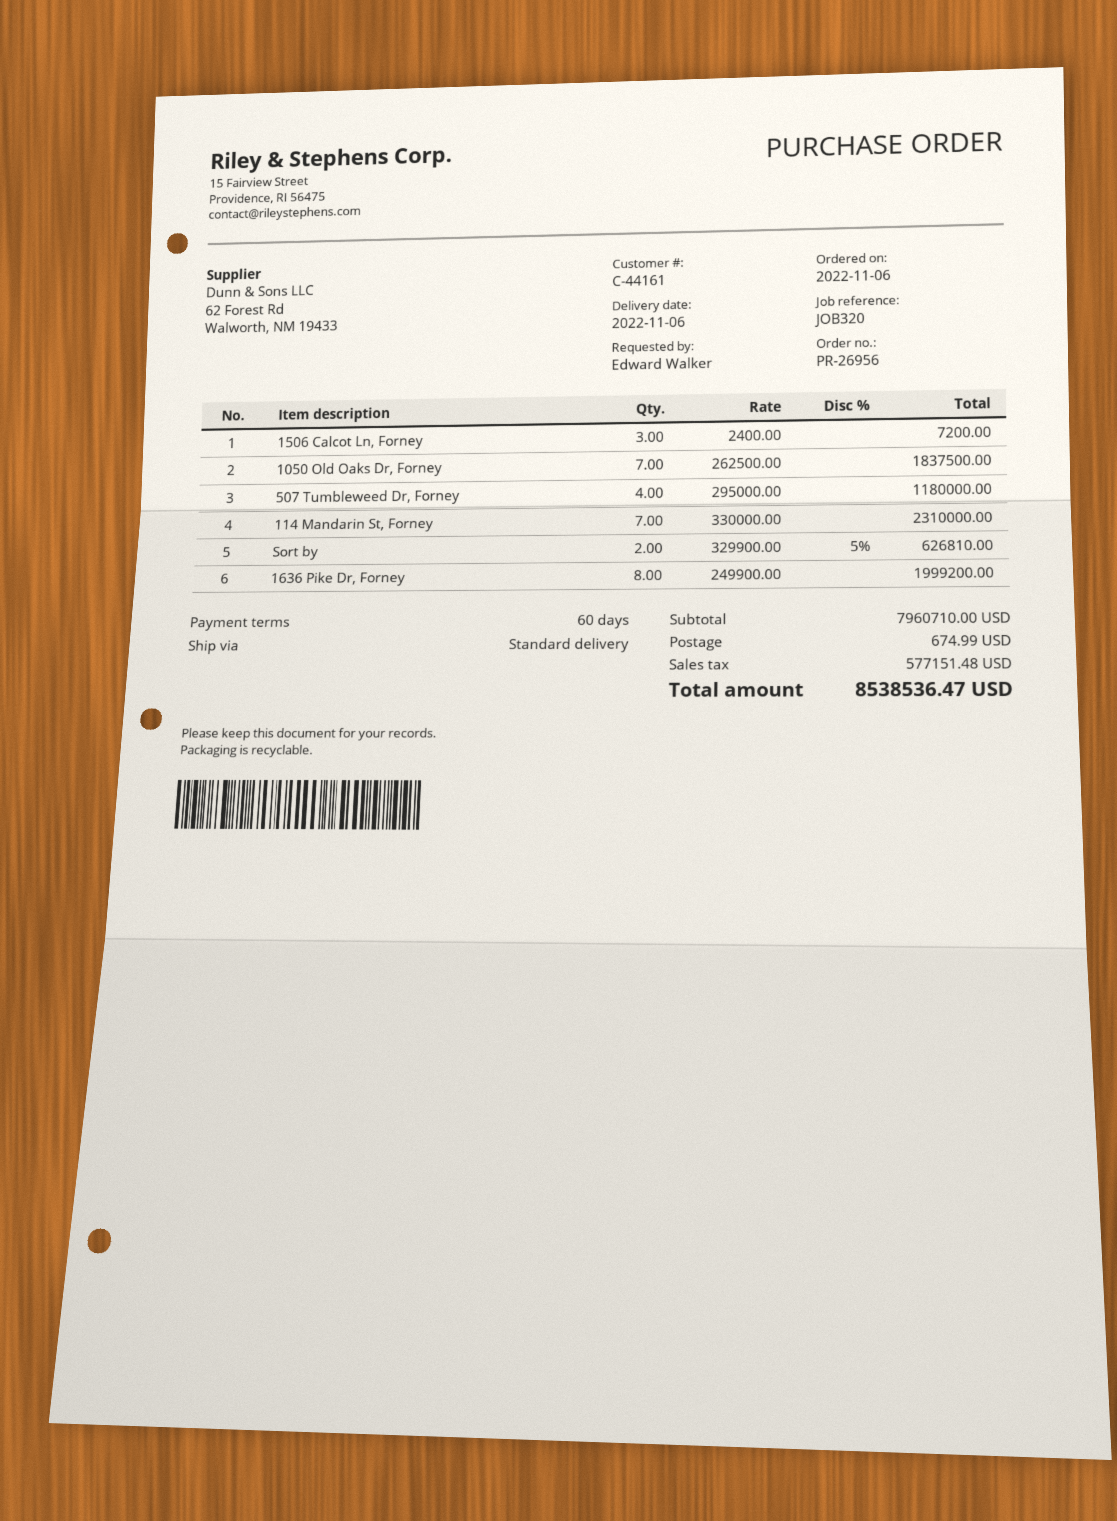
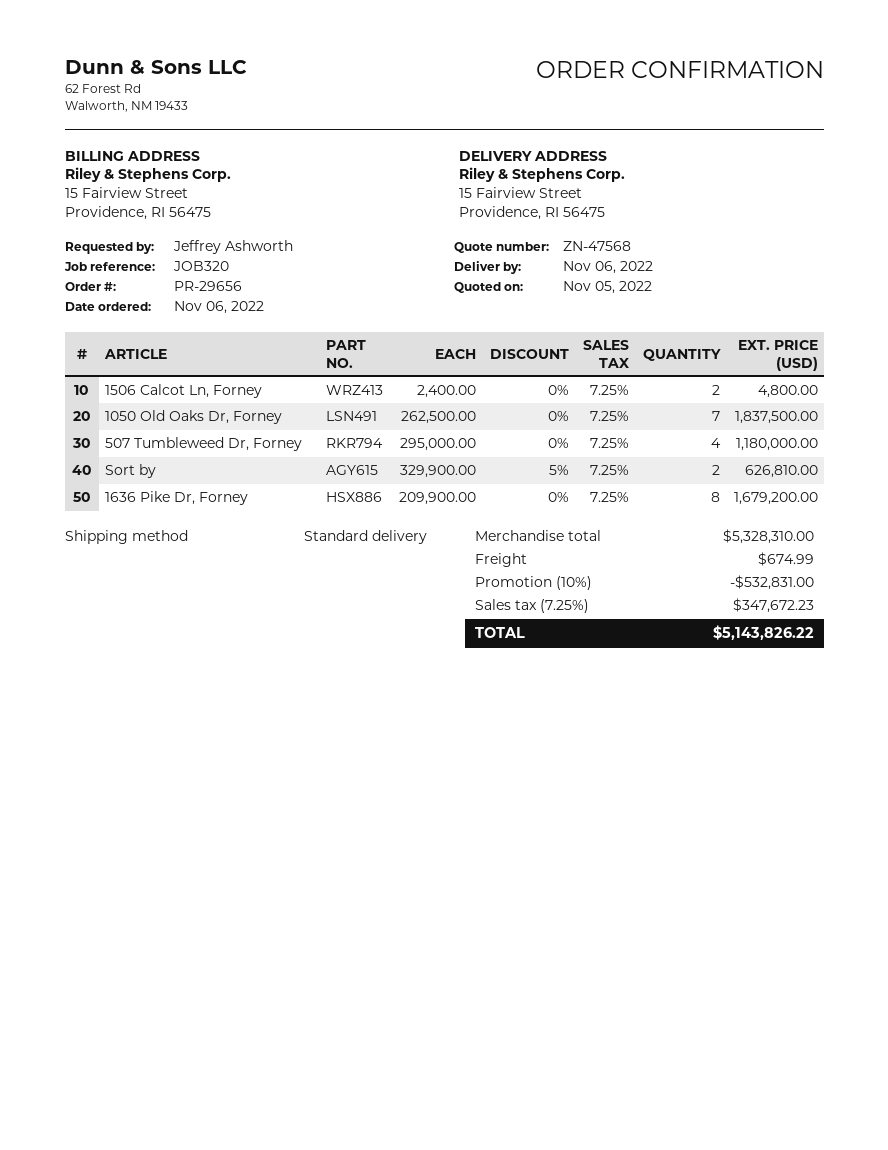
order number: PR-26956 -> PR-29656
ordered by: Edward Walker -> Jeffrey Ashworth
1506 Calcot Ln, Forney: 3 x 2400.00 = 7200.00 -> 2 x 2400.00 = 4800.00
114 Mandarin St, Forney: 7 x 330000.00 = 2310000.00 -> none
1636 Pike Dr, Forney: 8 x 249900.00 = 1999200.00 -> 8 x 209900.00 = 1679200.00
subtotal: 7960710.00 -> 5328310.00
discount: none -> 10% = 532831.00
tax: 577151.48 -> 347672.23
total: 8538536.47 -> 5143826.22

